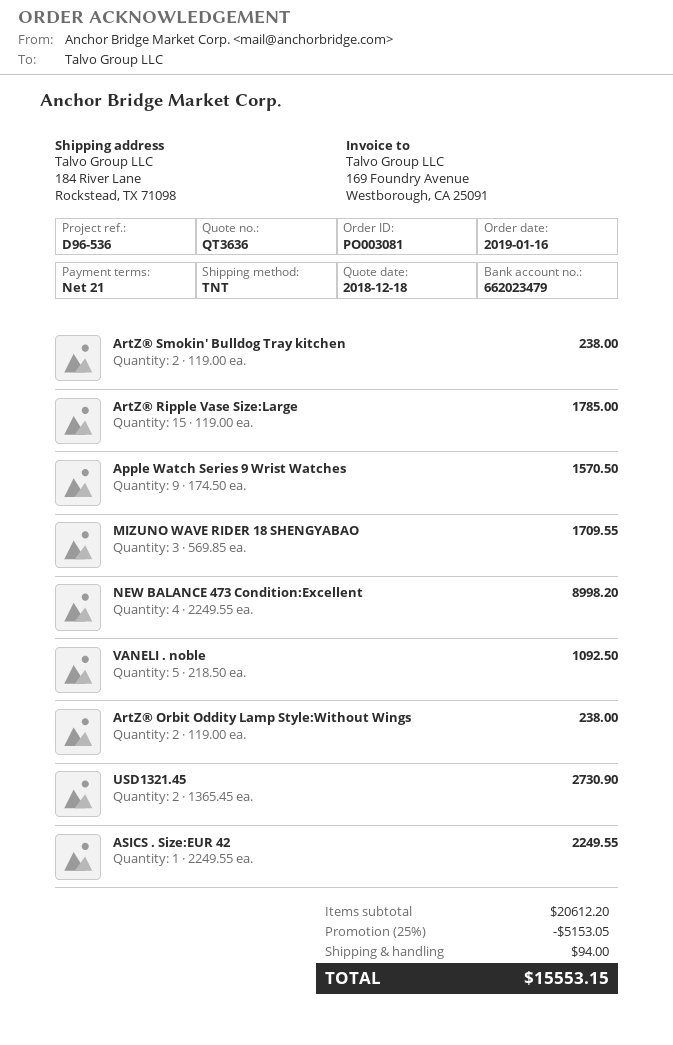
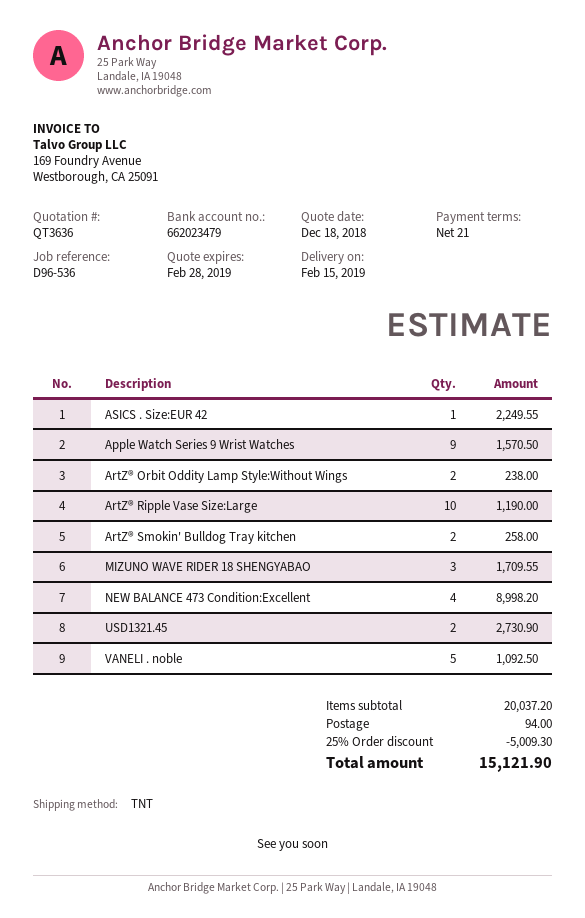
ArtZ® Smokin' Bulldog Tray kitchen: 2 for 238.00 -> 2 for 258.00
ArtZ® Ripple Vase Size:Large: 15 for 1785.00 -> 10 for 1190.00
subtotal: 20612.20 -> 20037.20
discount: 25% = 5153.05 -> 25% = 5009.30
total: 15553.15 -> 15121.90

